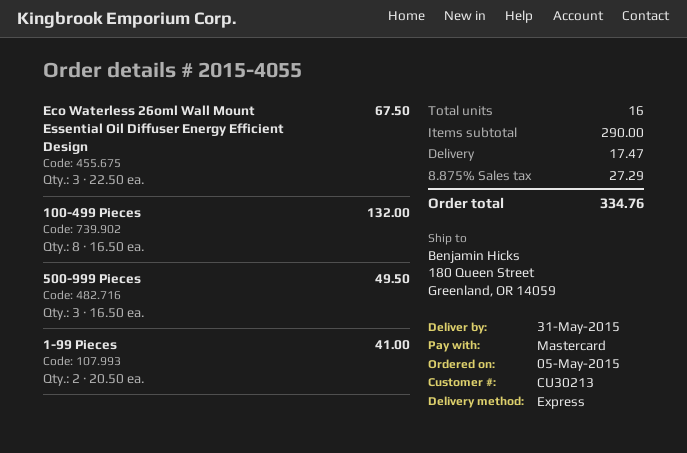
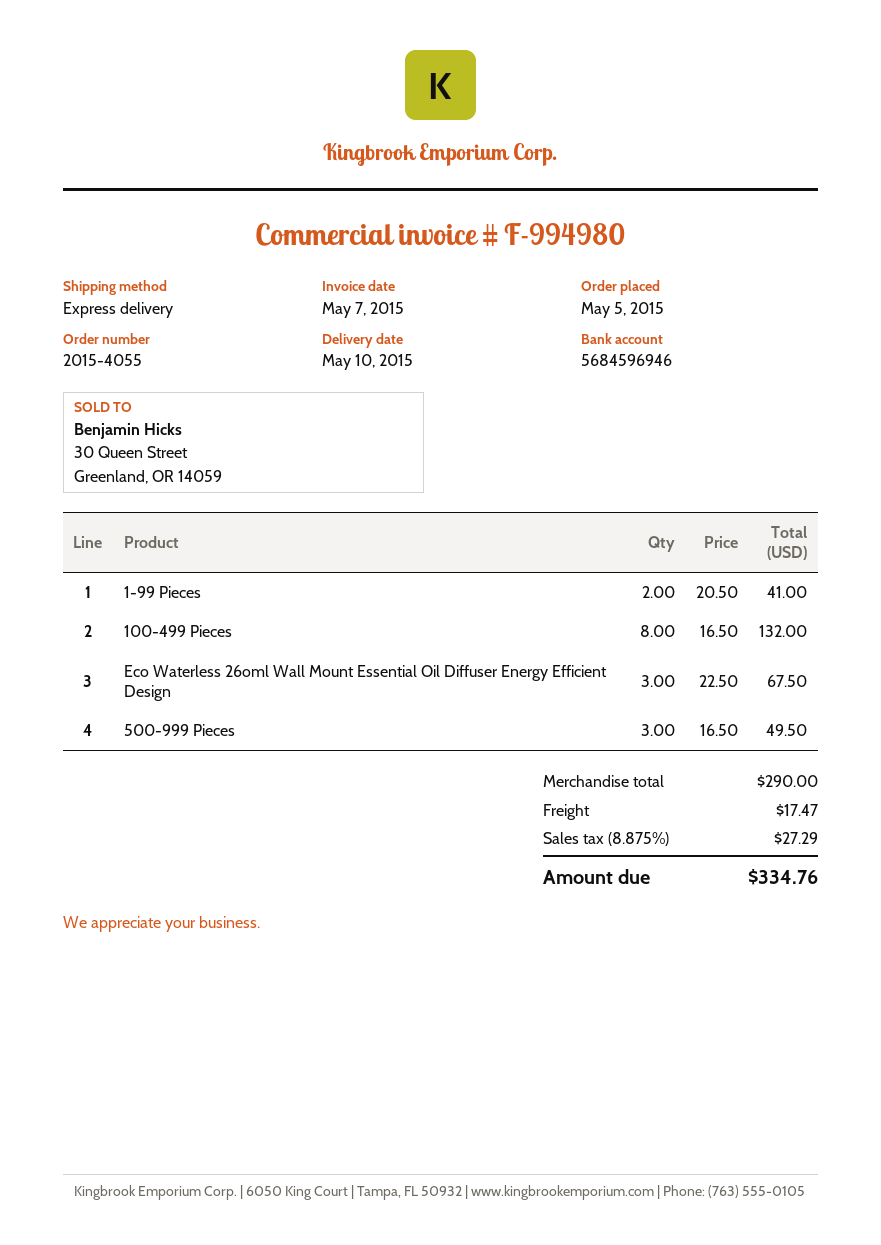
delivery date: 2015-05-31 -> 2015-05-10

